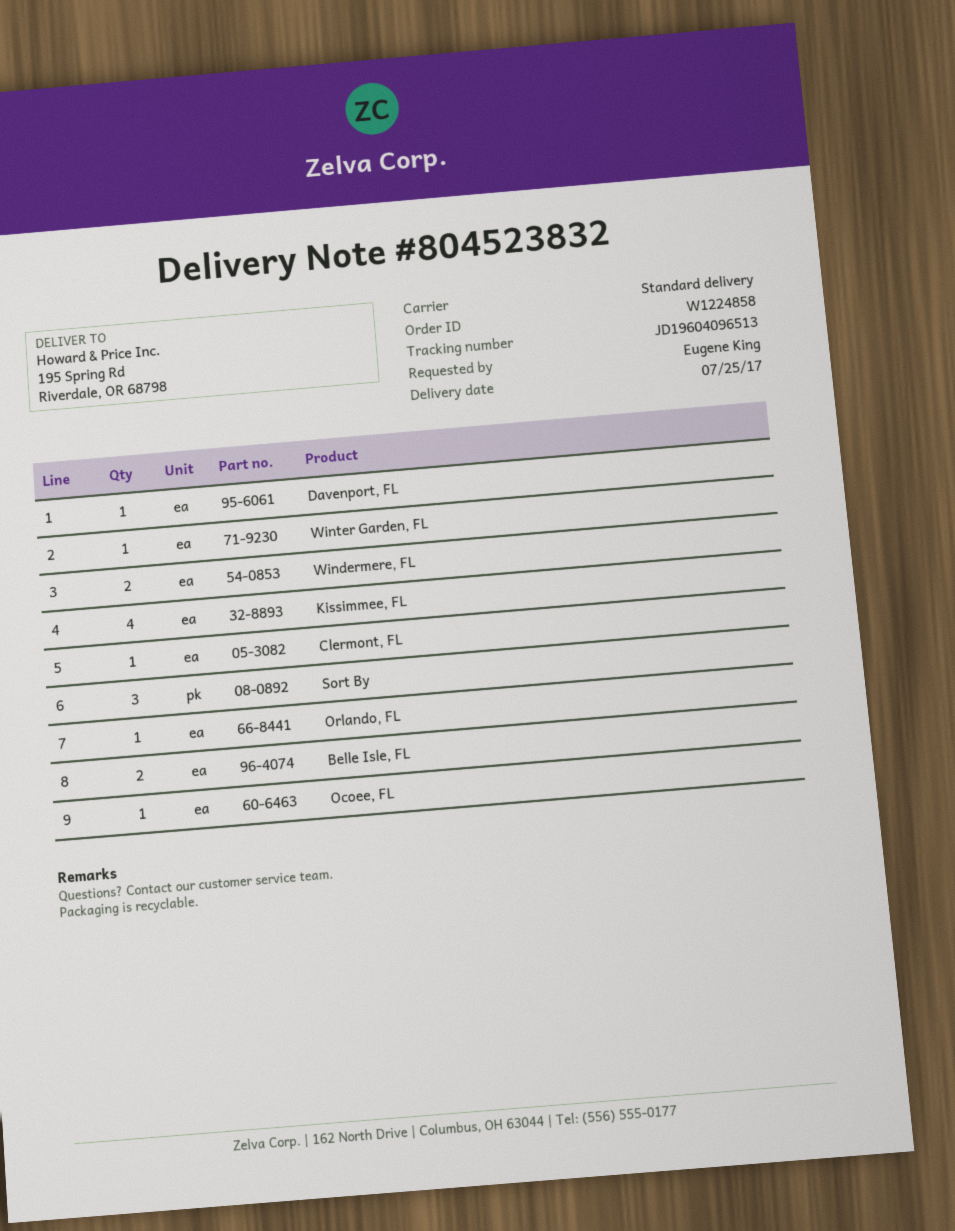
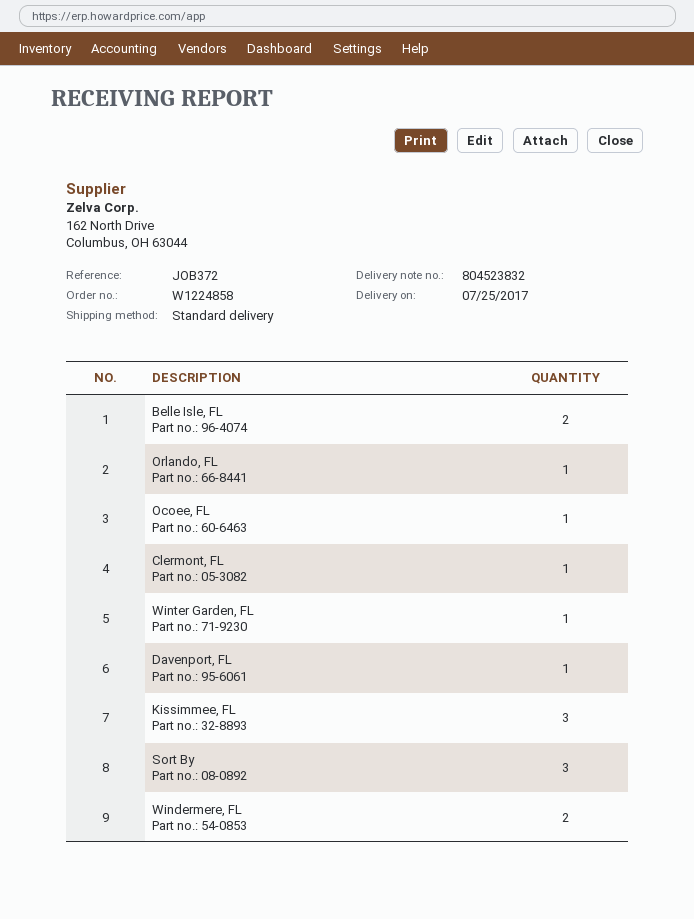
Kissimmee, FL: 4 -> 3

